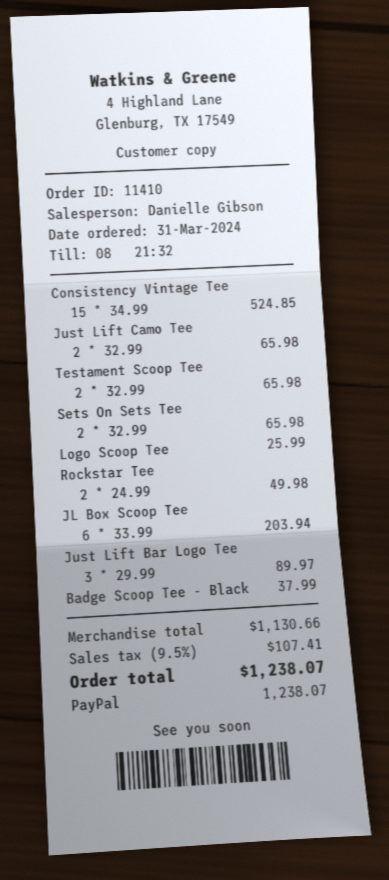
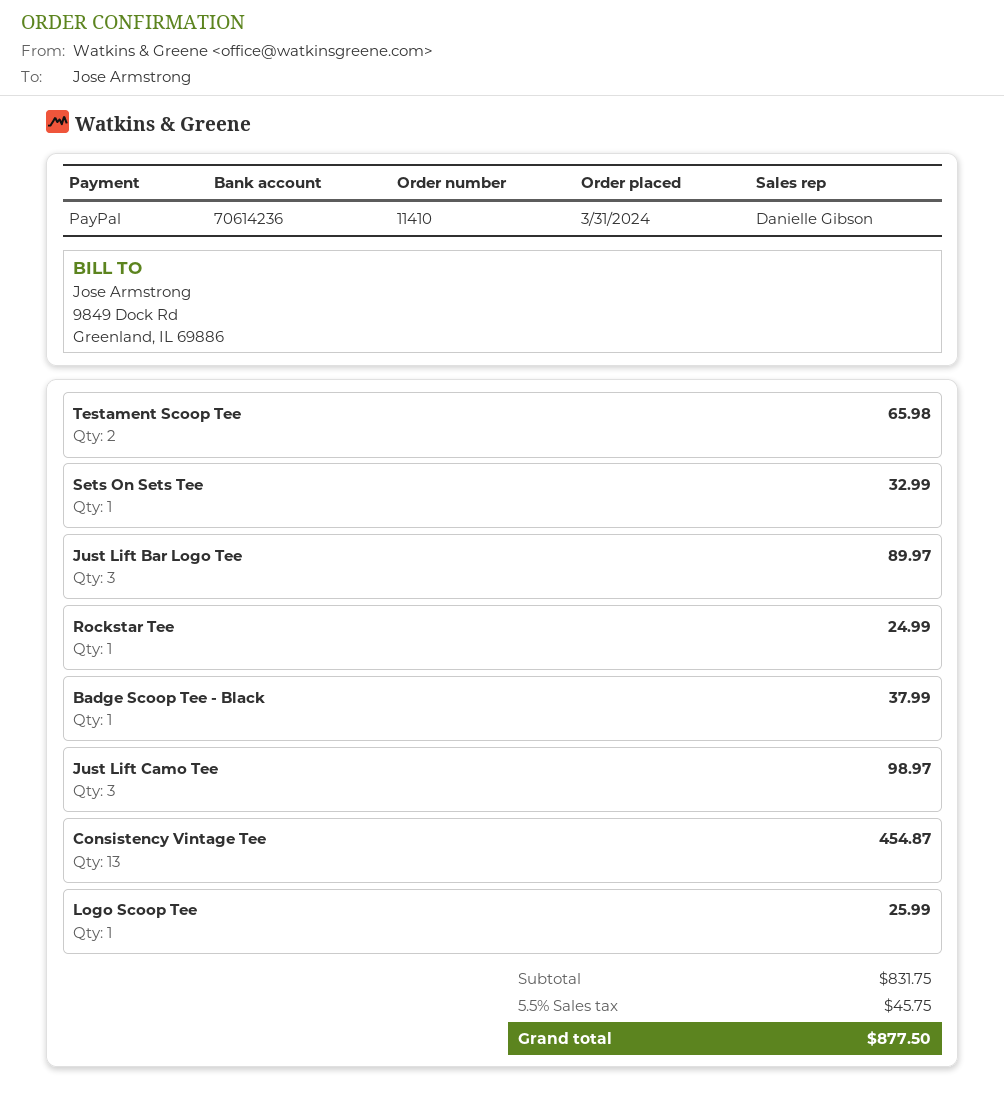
Consistency Vintage Tee: 15 for 524.85 -> 13 for 454.87
Just Lift Camo Tee: 2 for 65.98 -> 3 for 98.97
Sets On Sets Tee: 2 for 65.98 -> 1 for 32.99
Rockstar Tee: 2 for 49.98 -> 1 for 24.99
JL Box Scoop Tee: 6 for 203.94 -> none
subtotal: 1130.66 -> 831.75
tax: 9.5% = 107.41 -> 5.5% = 45.75
total: 1238.07 -> 877.50

